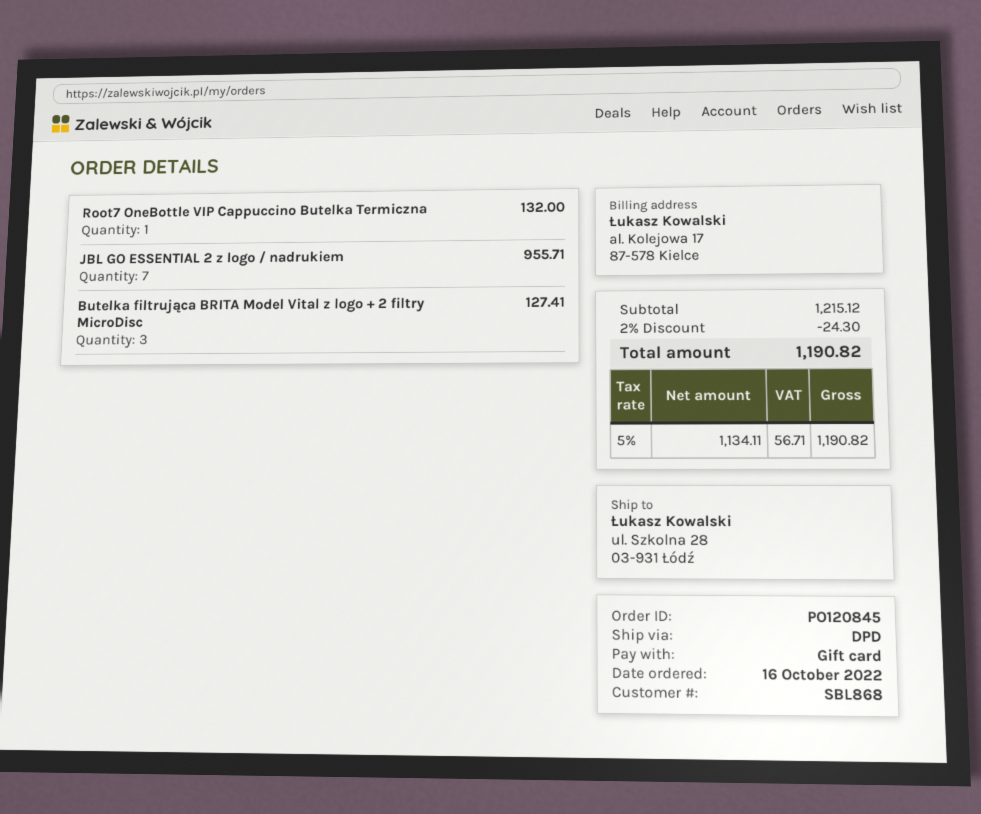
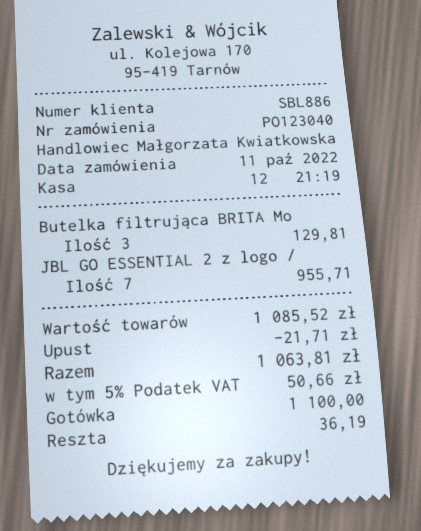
order number: PO120845 -> PO123040
order date: 2022-10-16 -> 2022-10-11
customer number: SBL868 -> SBL886
payment method: gift card -> cash
Root7 OneBottle VIP Cappuccino Butelka Termiczna: 1 for 132.00 -> none
Butelka filtrująca BRITA Model Vital z logo + 2 filtry MicroDisc: 3 for 127.41 -> 3 for 129.81
subtotal: 1215.12 -> 1085.52
discount: 24.30 -> 21.71
tax: 5% = 56.71 -> 5% = 50.66
total: 1190.82 -> 1063.81

